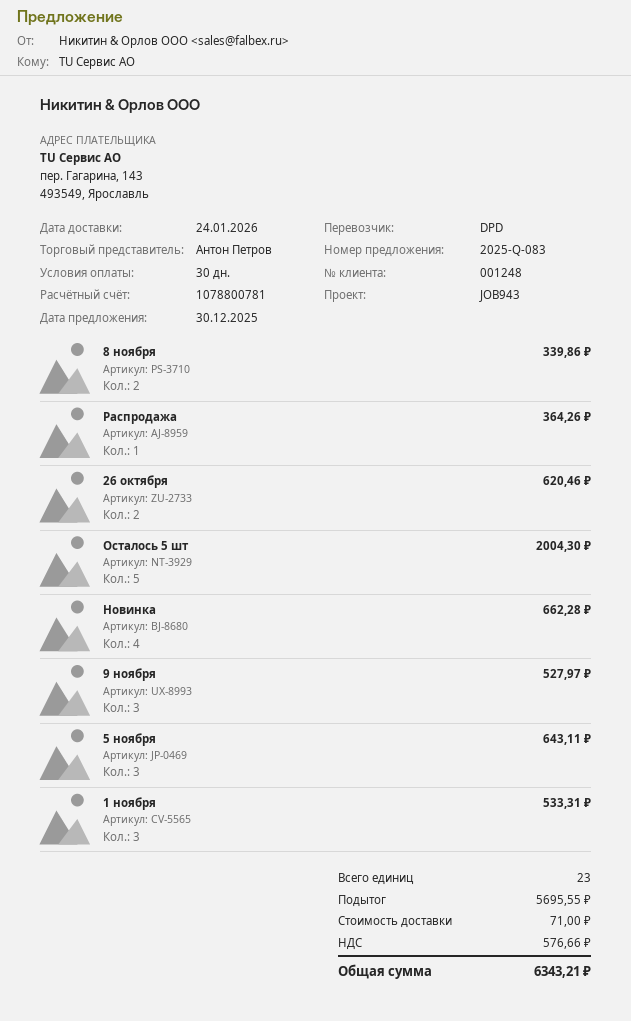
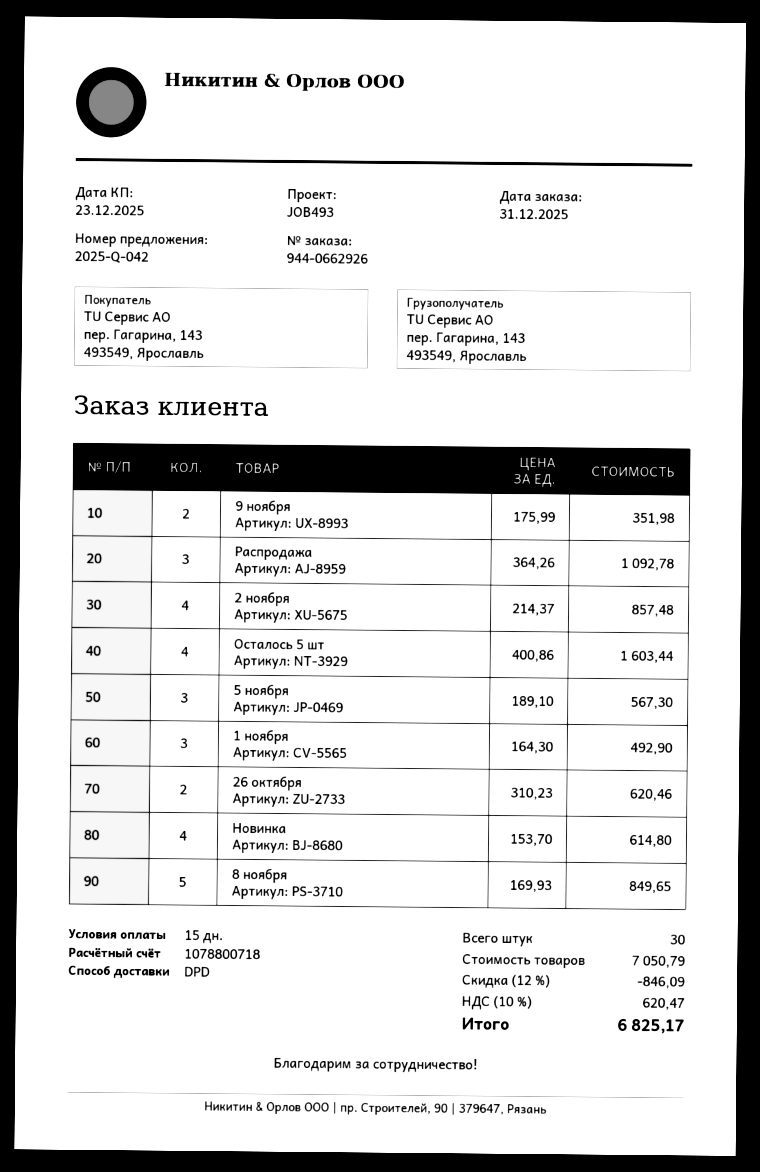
quote number: 2025-Q-083 -> 2025-Q-042
quote date: 2025-12-30 -> 2025-12-23
payment terms: 30 days -> 15 days
reference: JOB943 -> JOB493
bank account: 1078800781 -> 1078800718
8 ноября: 2 for 339.86 -> 5 for 849.65
Распродажа: 1 for 364.26 -> 3 for 1092.78
Осталось 5 шт: 5 for 2004.30 -> 4 for 1603.44
Новинка: 4 for 662.28 -> 4 for 614.80
9 ноября: 3 for 527.97 -> 2 for 351.98
5 ноября: 3 for 643.11 -> 3 for 567.30
1 ноября: 3 for 533.31 -> 3 for 492.90
2 ноября: none -> 4 for 857.48
total quantity: 23 -> 30
subtotal: 5695.55 -> 7050.79
discount: none -> 12% = 846.09
shipping: 71.00 -> none
tax: 576.66 -> 620.47
total: 6343.21 -> 6825.17

